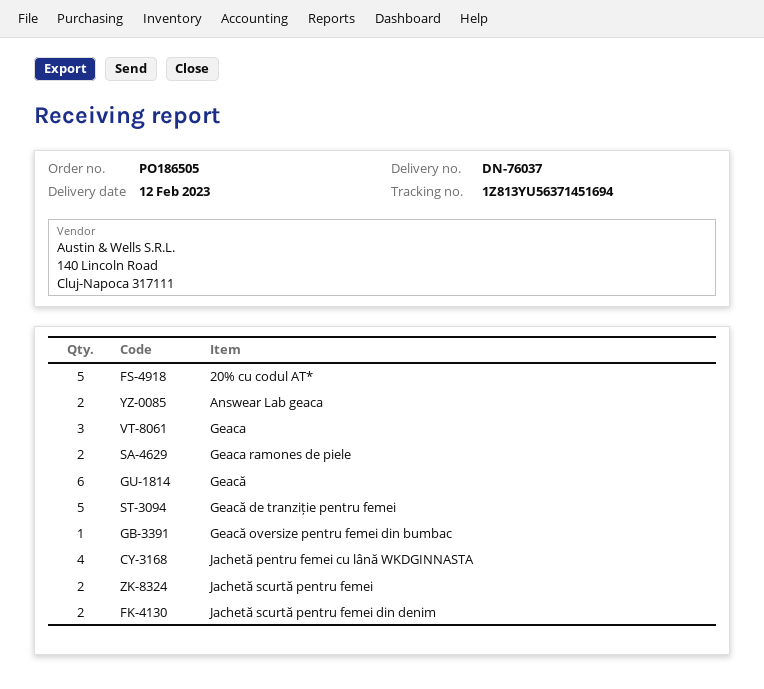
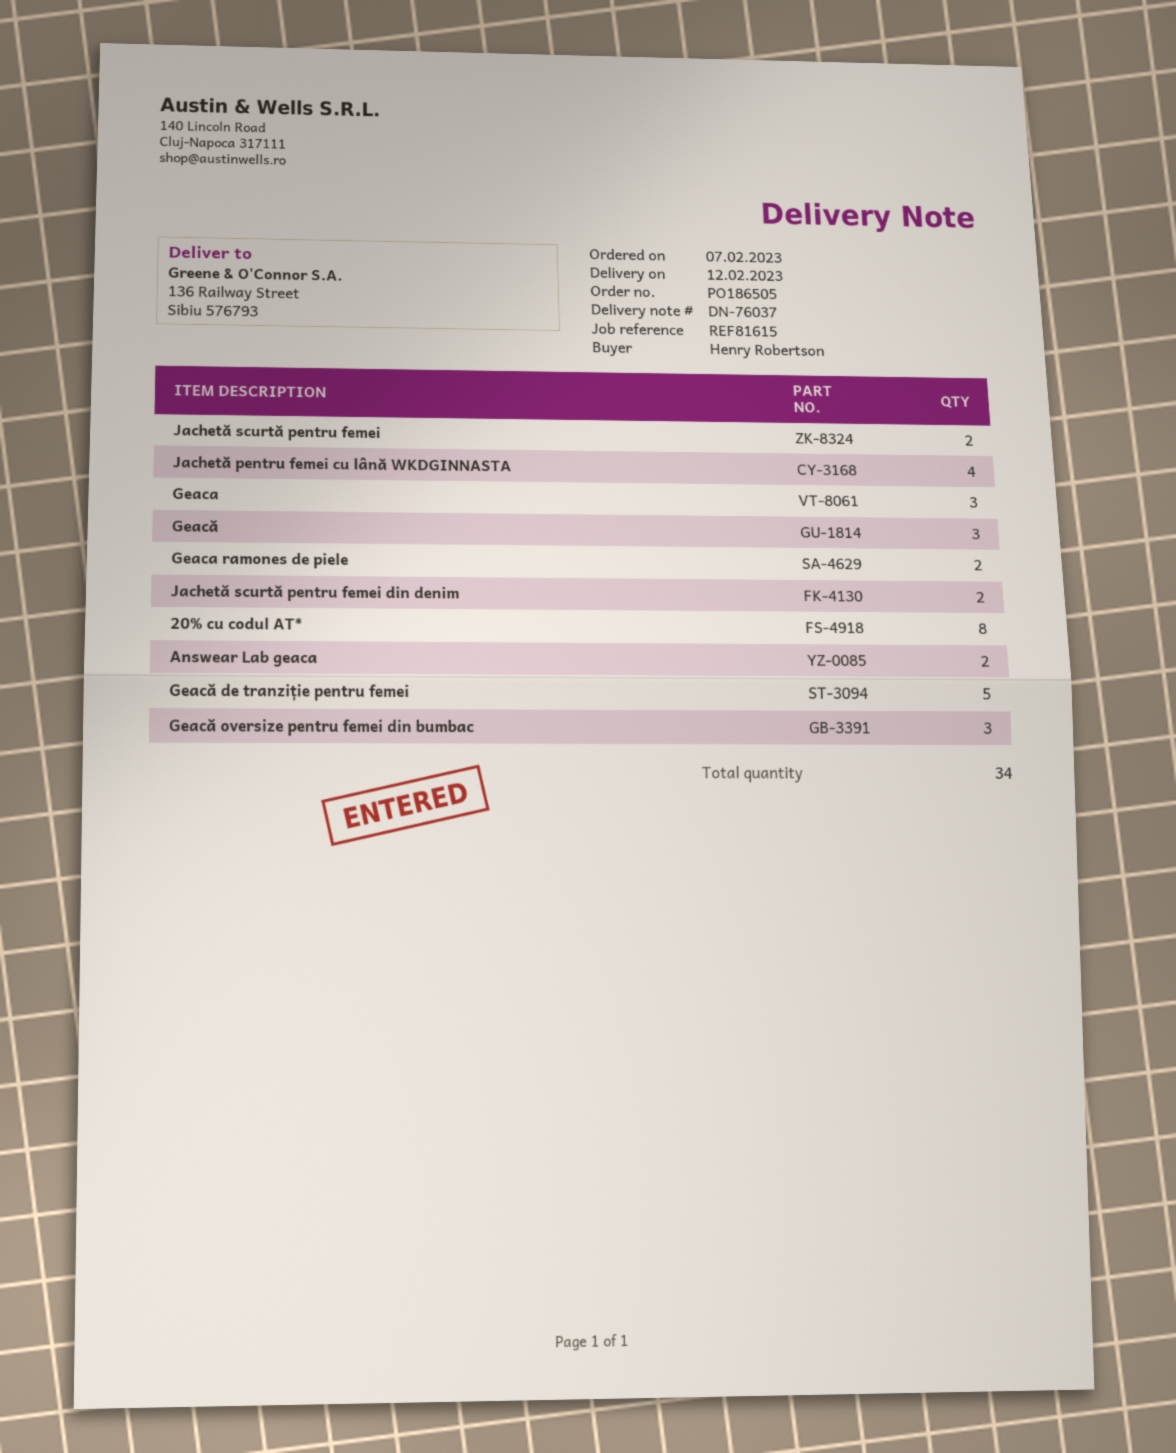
20% cu codul AT*: 5 -> 8
Geacă: 6 -> 3
Geacă oversize pentru femei din bumbac: 1 -> 3

